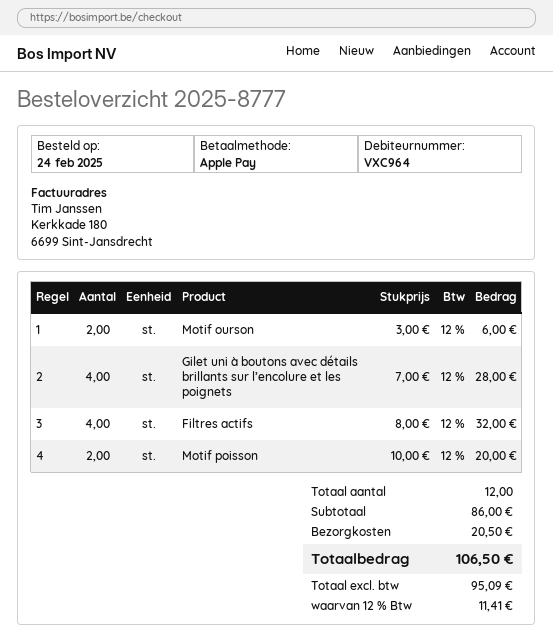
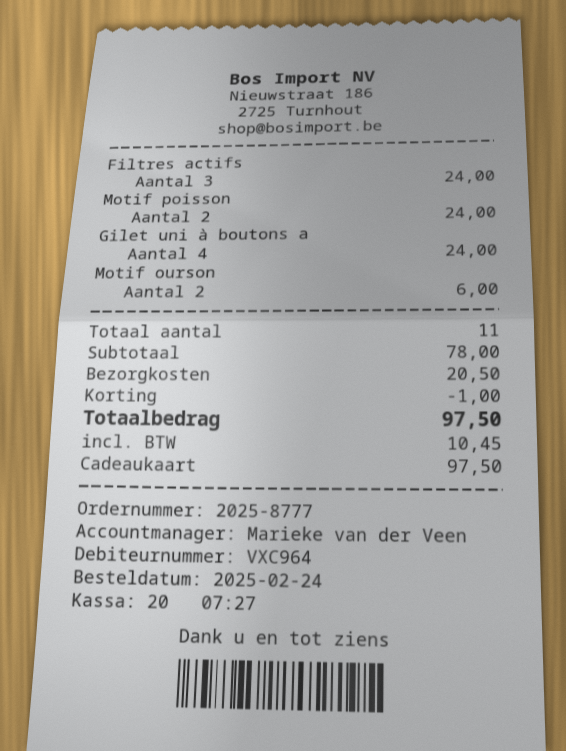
payment method: Apple Pay -> gift card
Gilet uni à boutons avec détails brillants sur l’encolure et les poignets: 4 for 28.00 -> 4 for 24.00
Filtres actifs: 4 for 32.00 -> 3 for 24.00
Motif poisson: 2 for 20.00 -> 2 for 24.00
total quantity: 12 -> 11
subtotal: 86.00 -> 78.00
discount: none -> 1.00
tax: 11.41 -> 10.45
total: 106.50 -> 97.50

